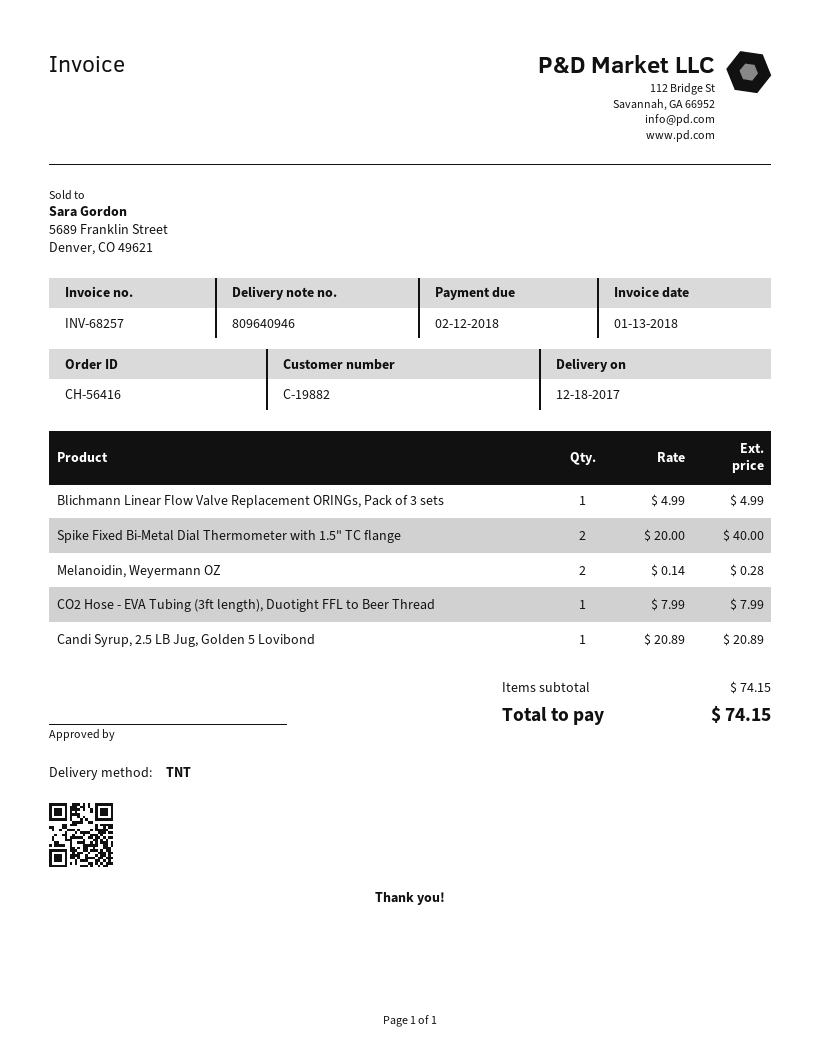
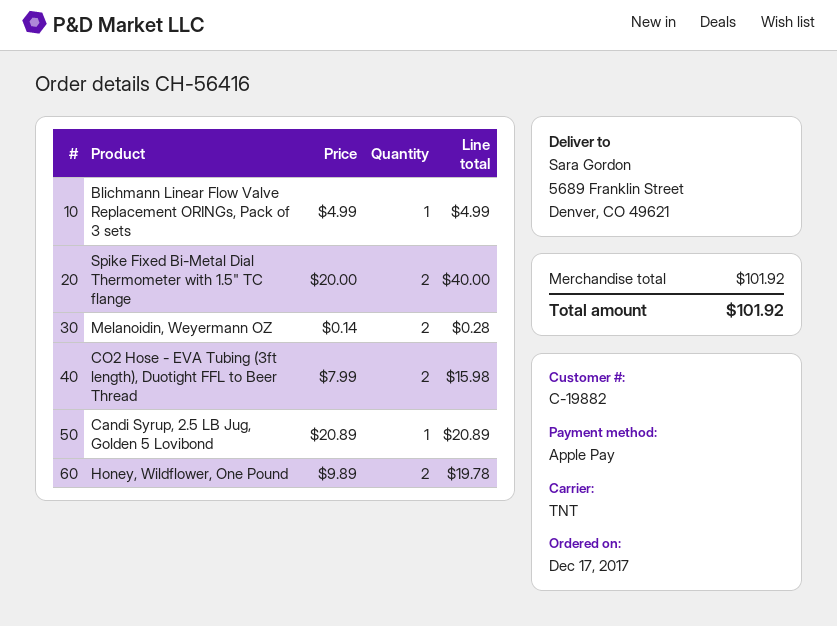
CO2 Hose - EVA Tubing (3ft length), Duotight FFL to Beer Thread: 1 x 7.99 = 7.99 -> 2 x 7.99 = 15.98
Honey, Wildflower, One Pound: none -> 2 x 9.89 = 19.78
subtotal: 74.15 -> 101.92
total: 74.15 -> 101.92

